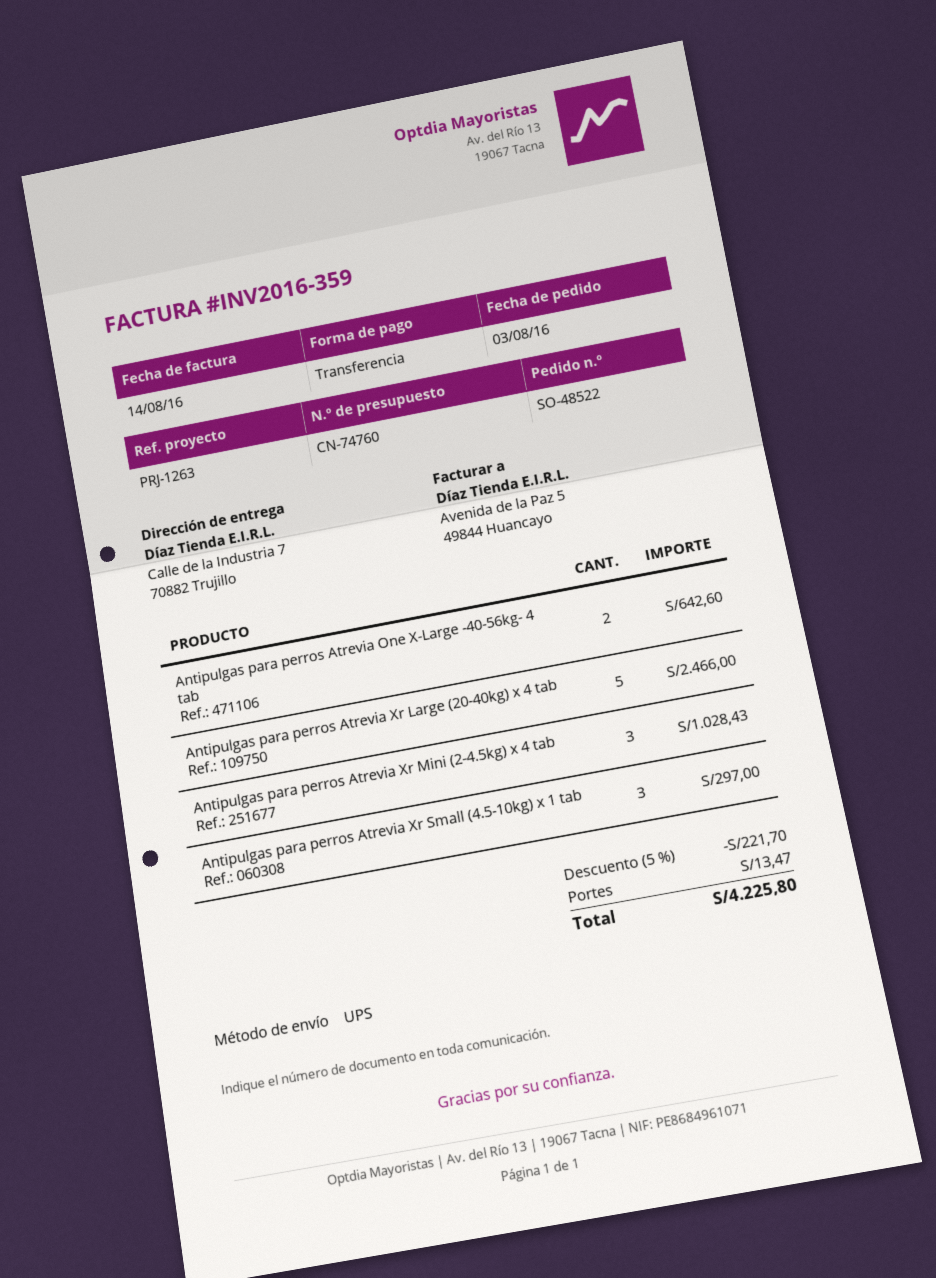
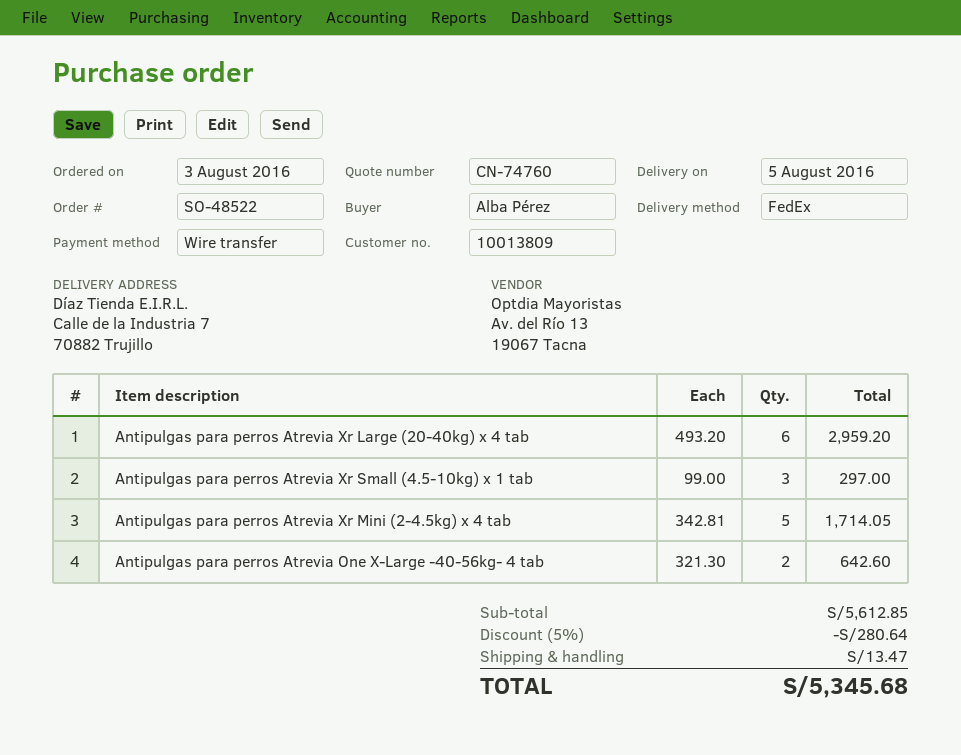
shipping method: UPS -> FedEx
Antipulgas para perros Atrevia Xr Large (20-40kg) x 4 tab: 5 for 2466.00 -> 6 for 2959.20
Antipulgas para perros Atrevia Xr Mini (2-4.5kg) x 4 tab: 3 for 1028.43 -> 5 for 1714.05
discount: 5% = 221.70 -> 5% = 280.64
total: 4225.80 -> 5345.68

